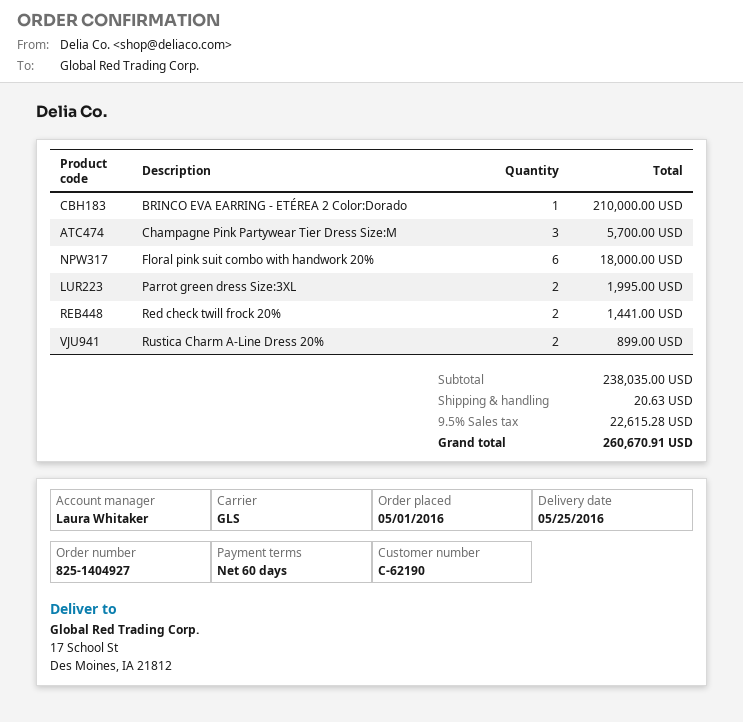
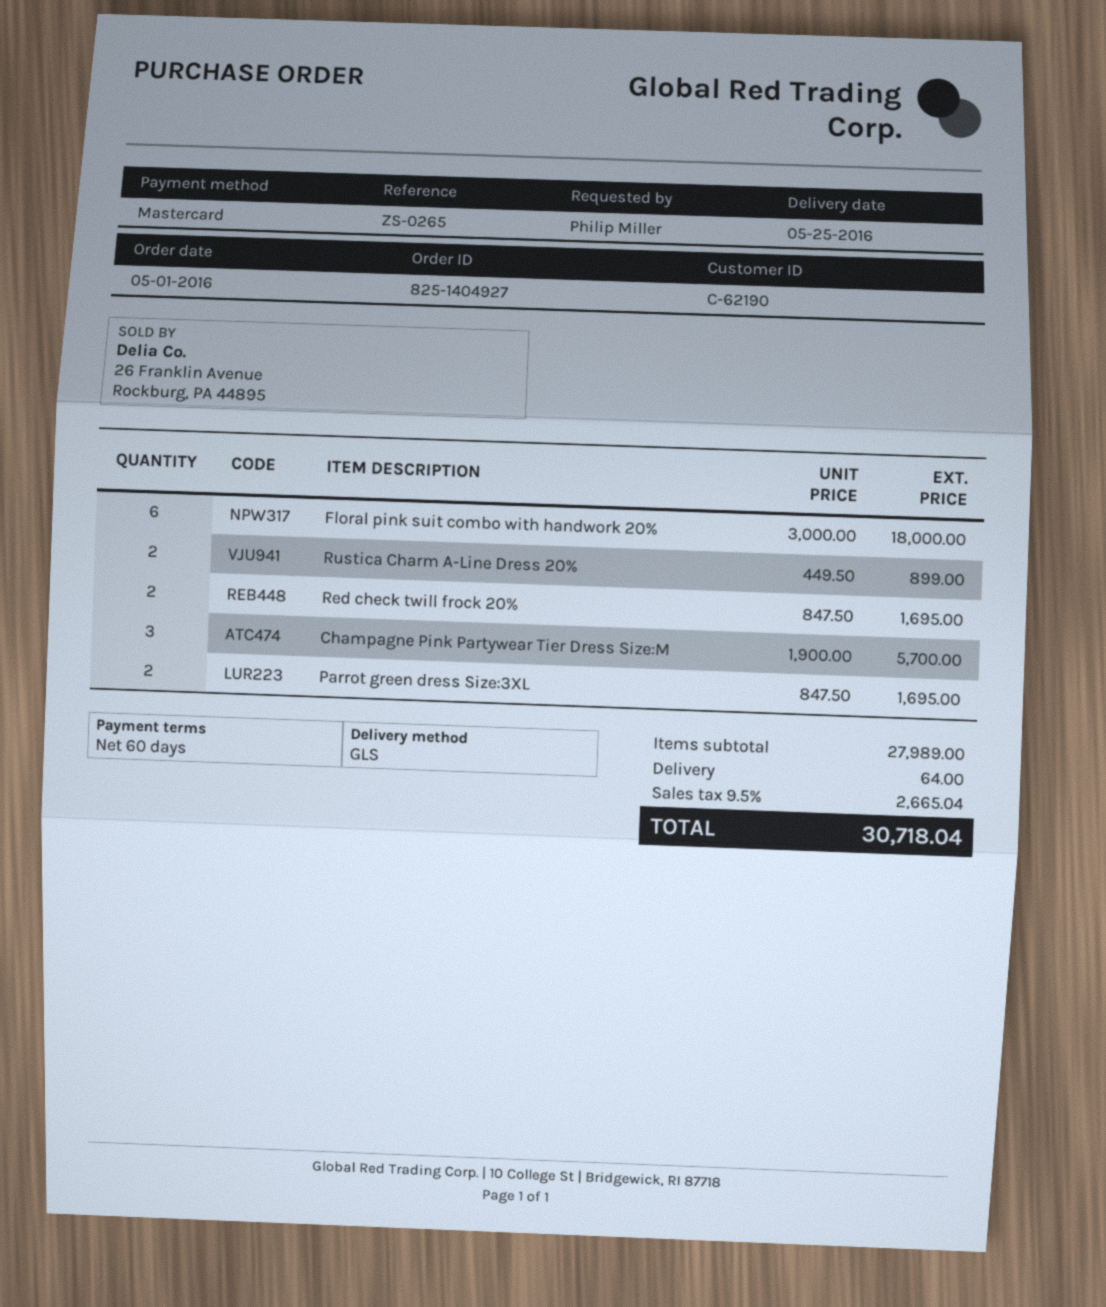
BRINCO EVA EARRING - ETÉREA 2 Color:Dorado: 1 for 210000.00 -> none
Parrot green dress Size:3XL: 2 for 1995.00 -> 2 for 1695.00
Red check twill frock 20%: 2 for 1441.00 -> 2 for 1695.00
subtotal: 238035.00 -> 27989.00
shipping: 20.63 -> 64.00
tax: 9.5% = 22615.28 -> 9.5% = 2665.04
total: 260670.91 -> 30718.04

